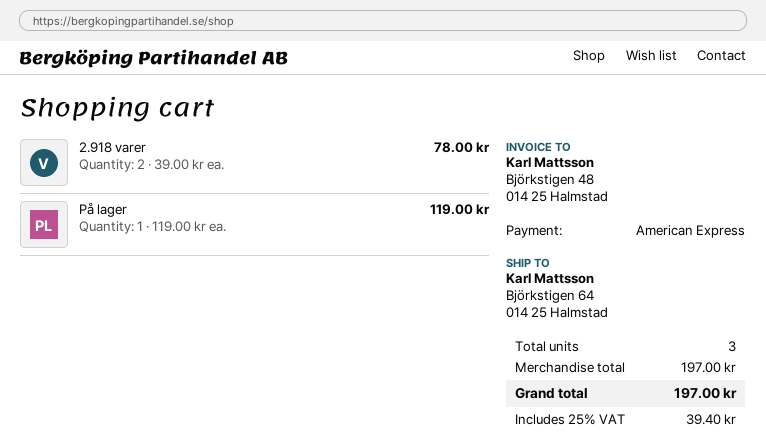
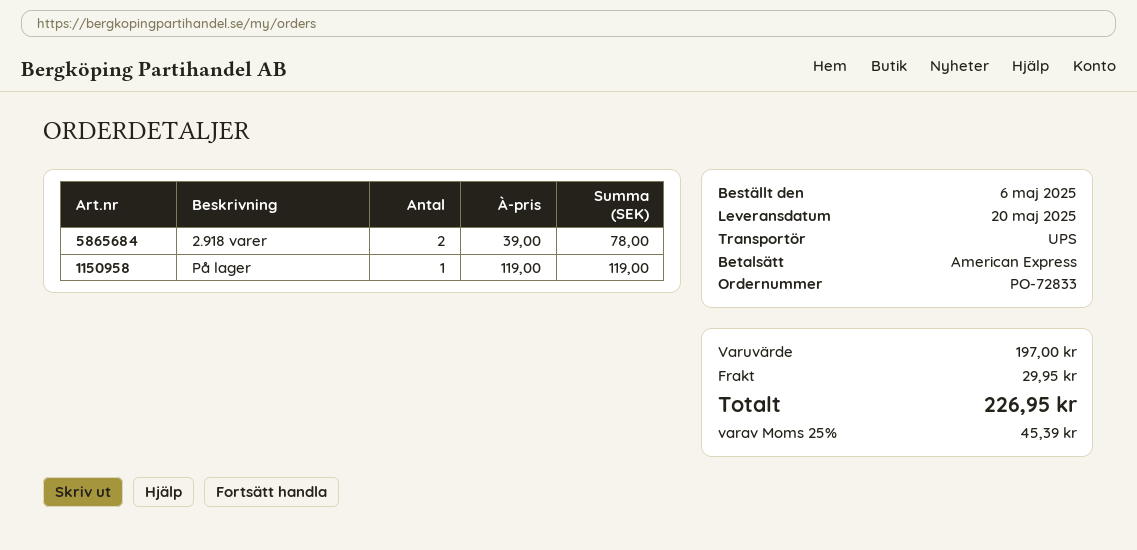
shipping: none -> 29.95
tax: 25% = 39.40 -> 25% = 45.39
total: 197.00 -> 226.95

